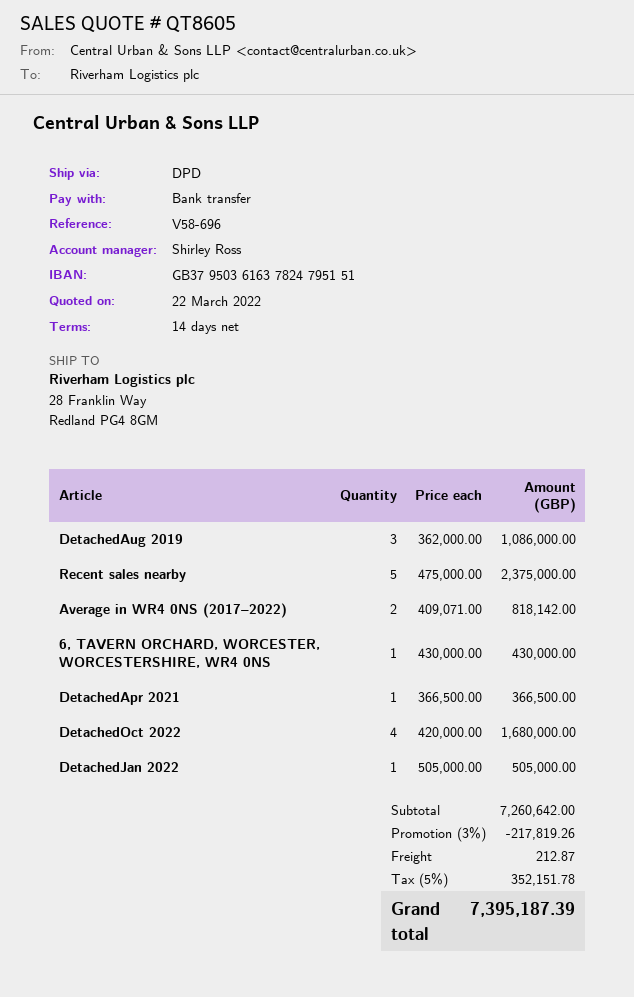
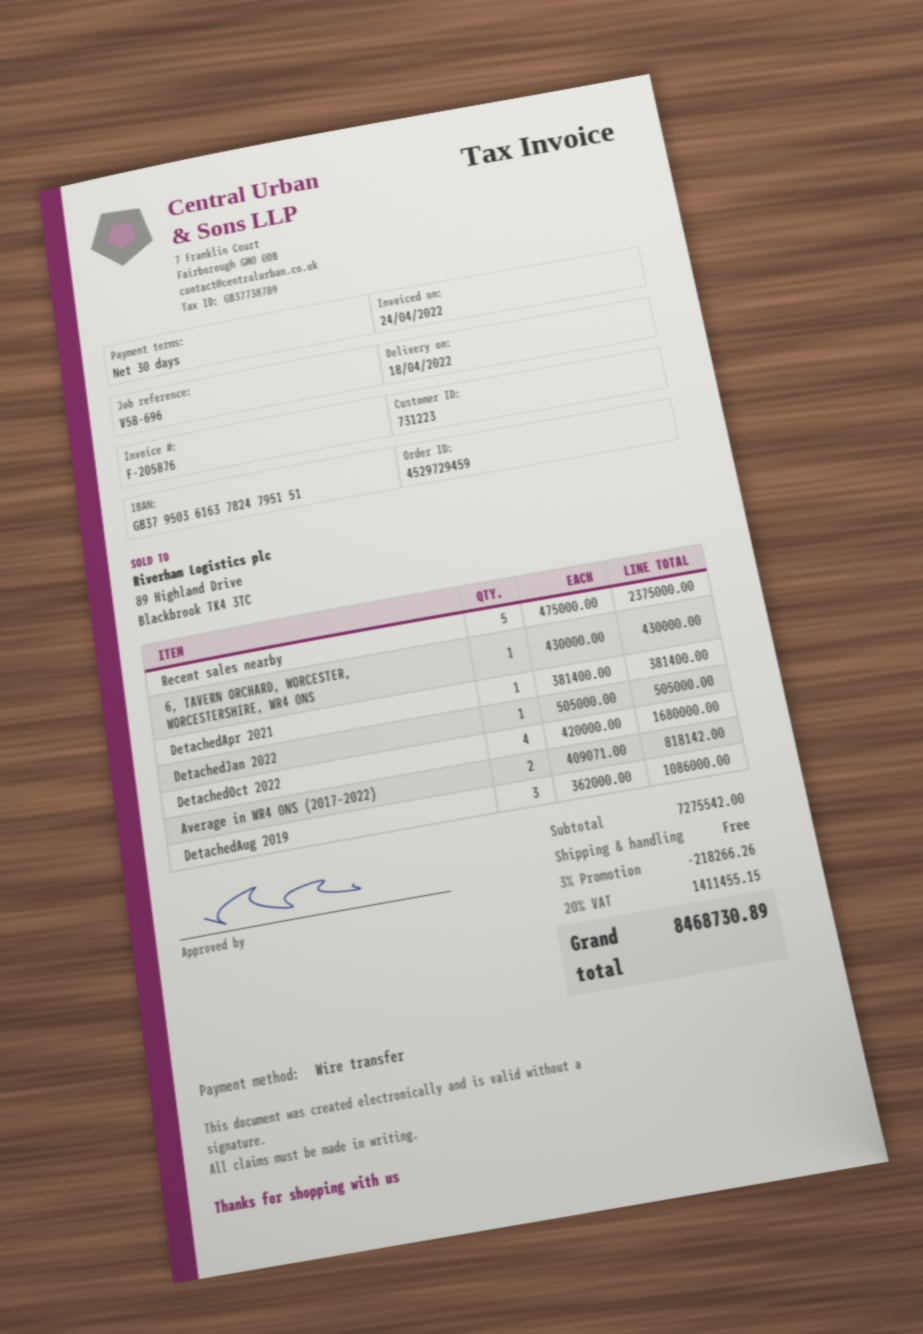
payment terms: 14 days -> 30 days
DetachedApr 2021: 1 x 366500.00 = 366500.00 -> 1 x 381400.00 = 381400.00
subtotal: 7260642.00 -> 7275542.00
discount: 3% = 217819.26 -> 3% = 218266.26
shipping: 212.87 -> 0.00
tax: 5% = 352151.78 -> 20% = 1411455.15
total: 7395187.39 -> 8468730.89

